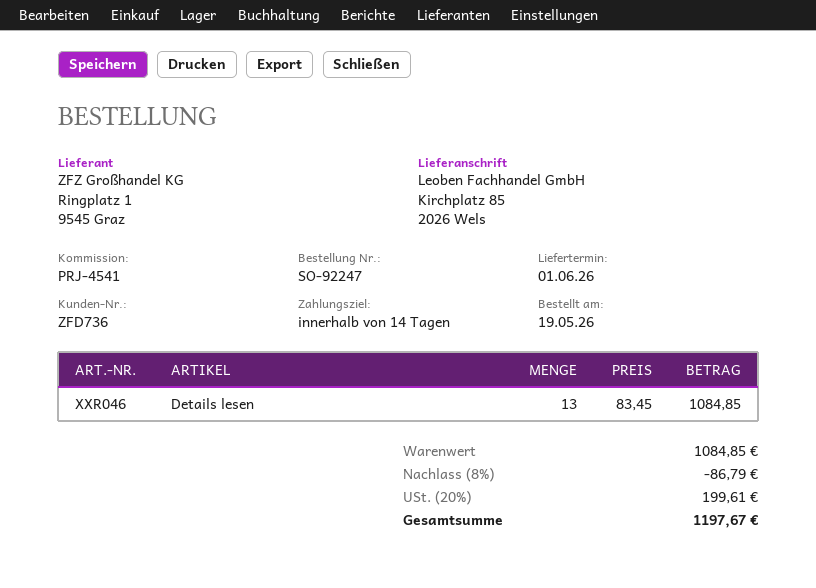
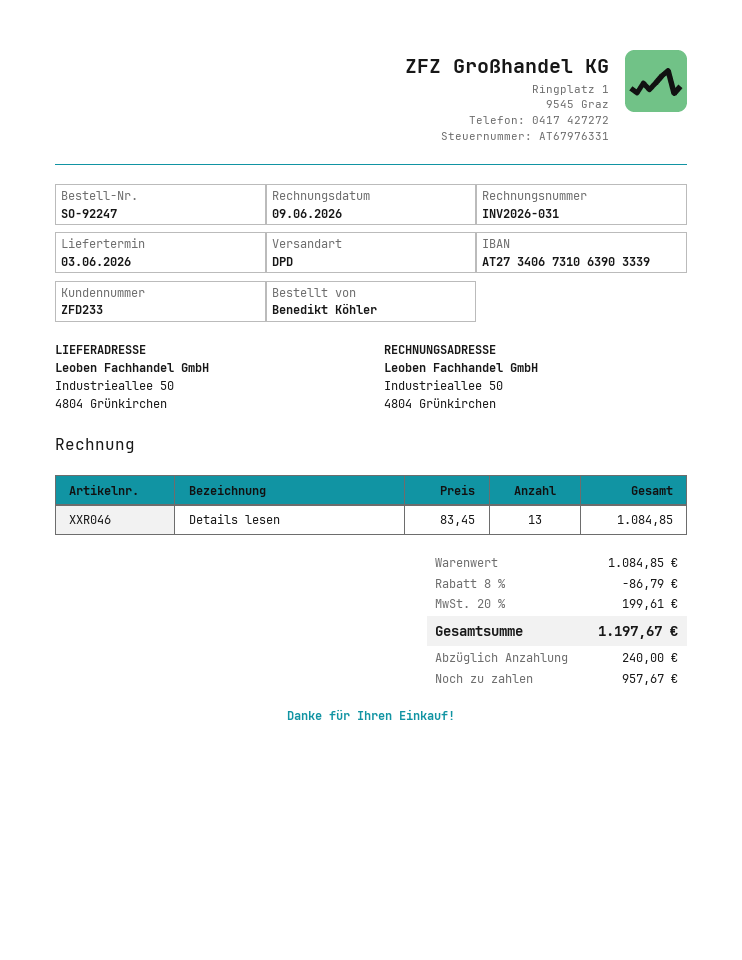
delivery date: 2026-06-01 -> 2026-06-03
customer number: ZFD736 -> ZFD233
ship to: Kirchplatz 85, 2026 Wels -> Industrieallee 50, 4804 Grünkirchen

